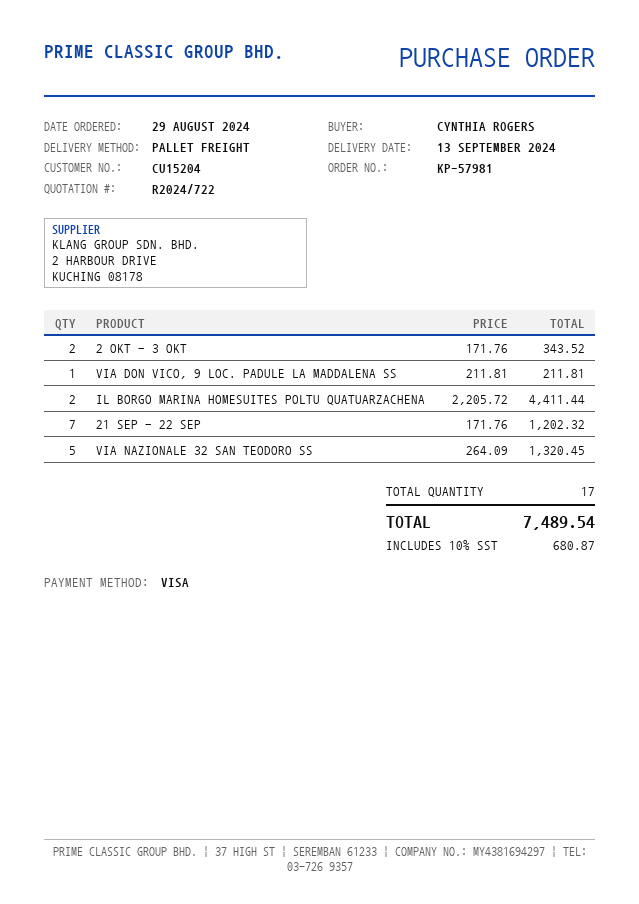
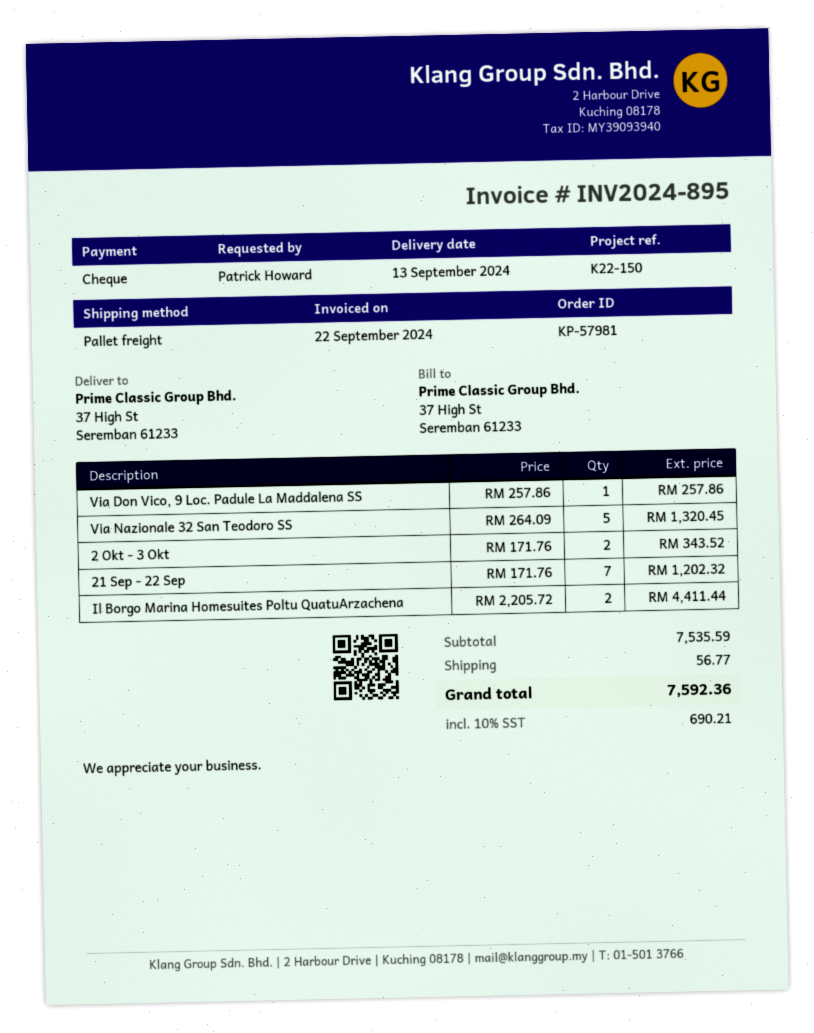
ordered by: CYNTHIA ROGERS -> Patrick Howard
payment method: Visa -> cheque
VIA DON VICO, 9 LOC. PADULE LA MADDALENA SS: 1 x 211.81 = 211.81 -> 1 x 257.86 = 257.86
shipping: none -> 56.77
tax: 10% = 680.87 -> 10% = 690.21
total: 7489.54 -> 7592.36

